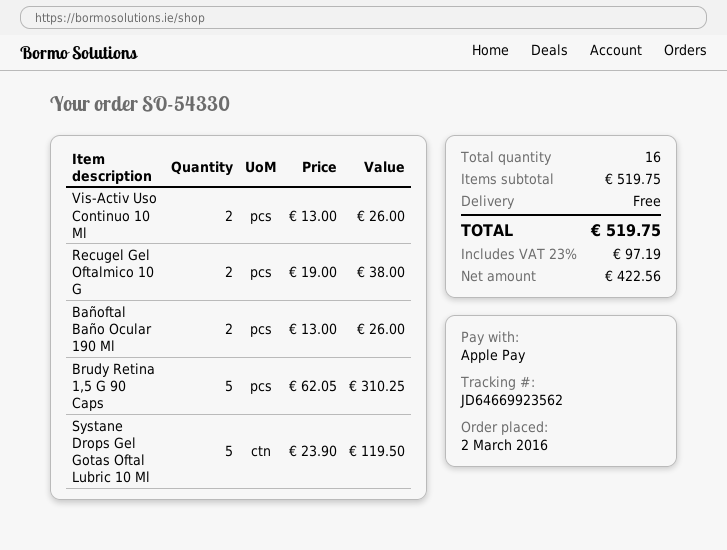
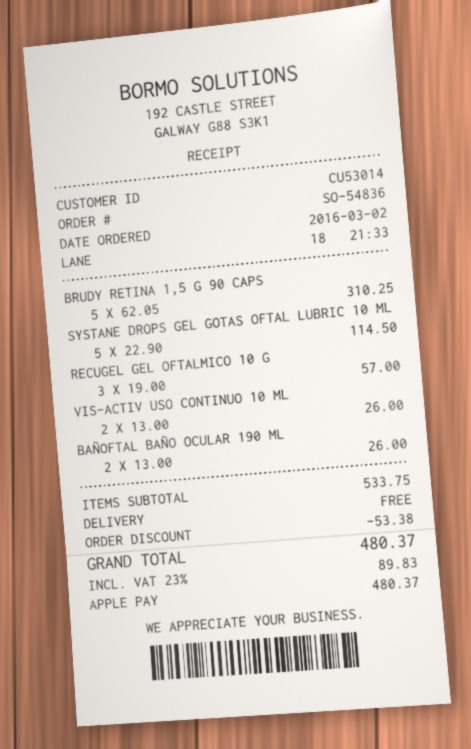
order number: SO-54330 -> SO-54836
Recugel Gel Oftalmico 10 G: 2 x 19.00 = 38.00 -> 3 x 19.00 = 57.00
Systane Drops Gel Gotas Oftal Lubric 10 Ml: 5 x 23.90 = 119.50 -> 5 x 22.90 = 114.50
subtotal: 519.75 -> 533.75
discount: none -> 53.38
tax: 23% = 97.19 -> 23% = 89.83
total: 519.75 -> 480.37

